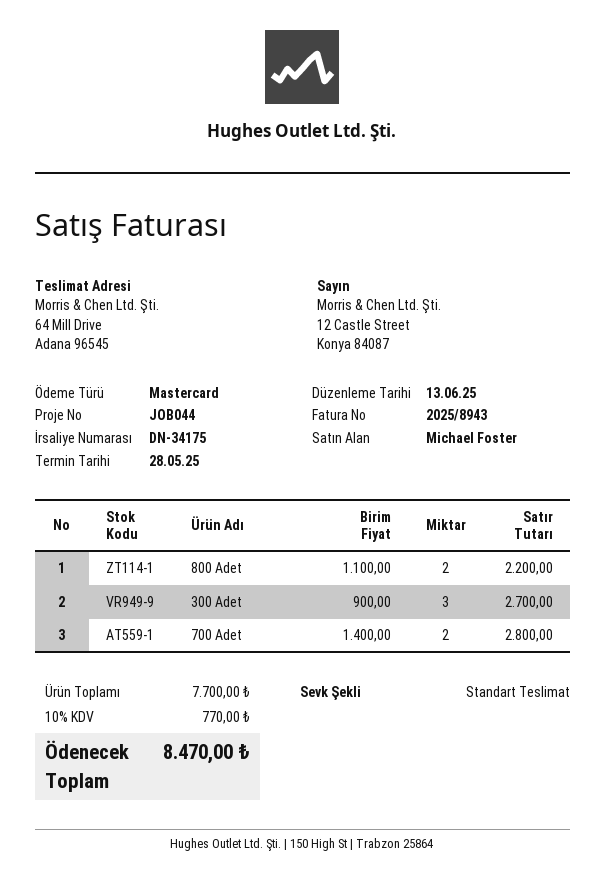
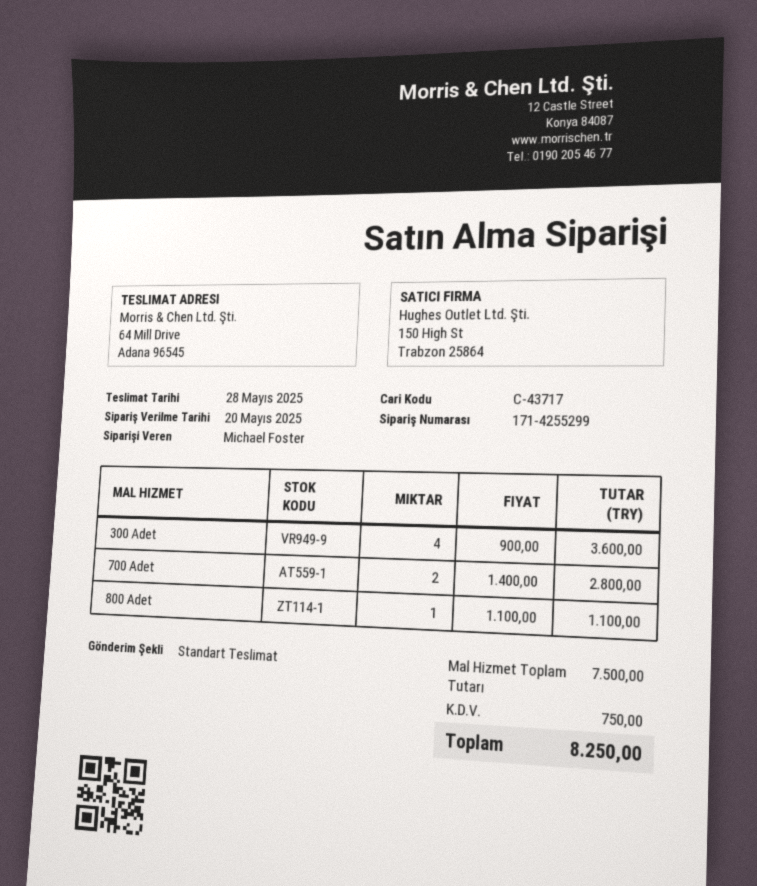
800 Adet: 2 x 1100.00 = 2200.00 -> 1 x 1100.00 = 1100.00
300 Adet: 3 x 900.00 = 2700.00 -> 4 x 900.00 = 3600.00
subtotal: 7700.00 -> 7500.00
tax: 770.00 -> 750.00
total: 8470.00 -> 8250.00

